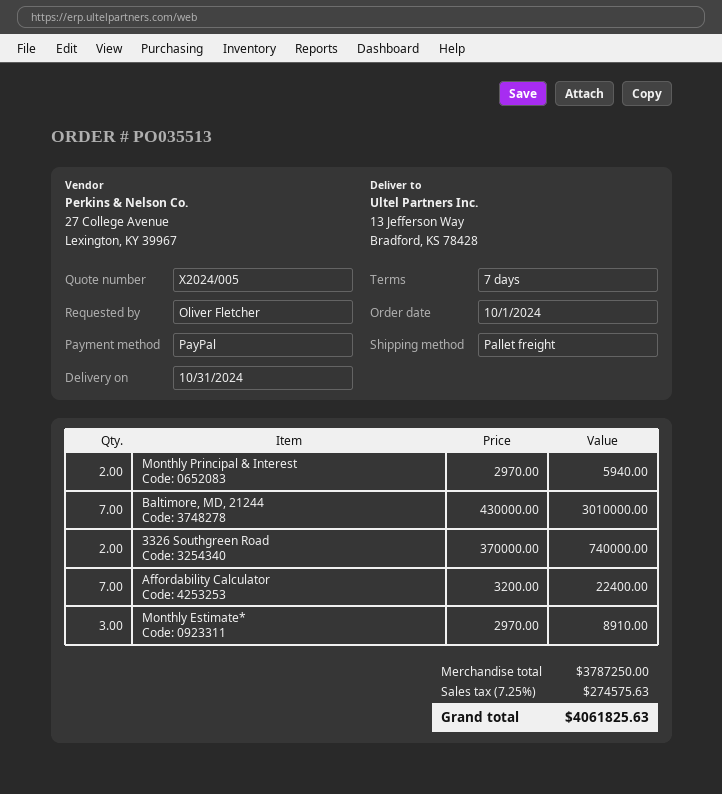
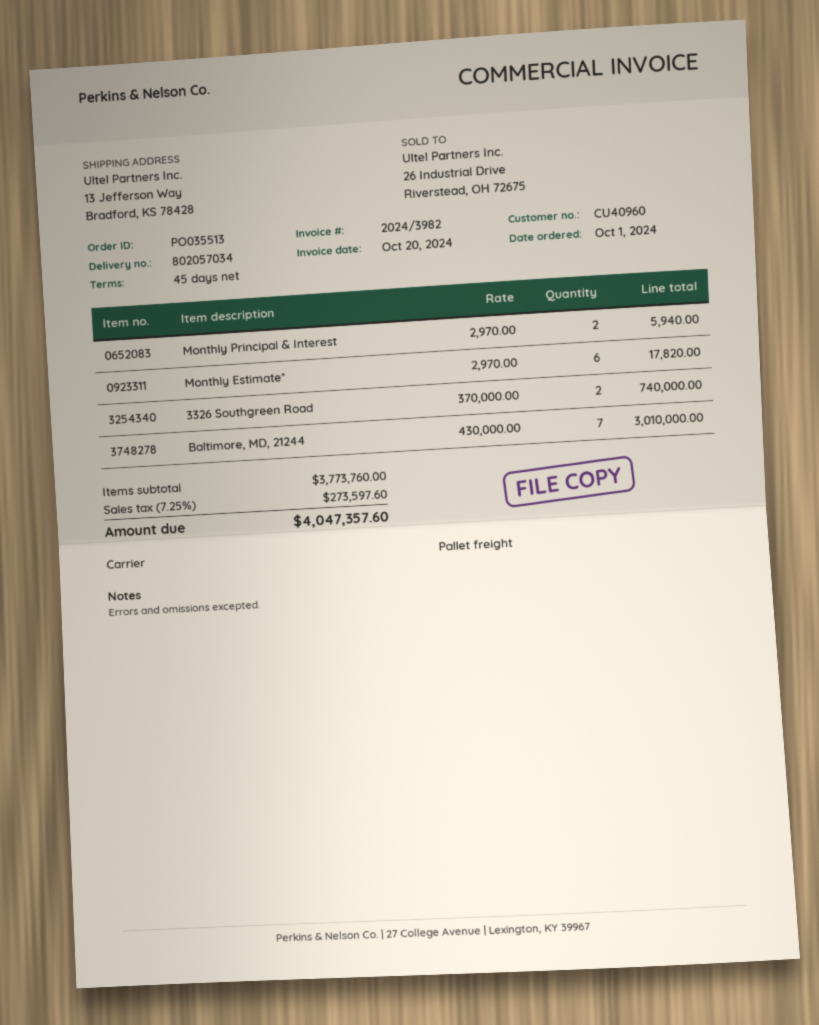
payment terms: 7 days -> 45 days
Affordability Calculator: 7 x 3200.00 = 22400.00 -> none
Monthly Estimate*: 3 x 2970.00 = 8910.00 -> 6 x 2970.00 = 17820.00
subtotal: 3787250.00 -> 3773760.00
tax: 7.25% = 274575.63 -> 7.25% = 273597.60
total: 4061825.63 -> 4047357.60

